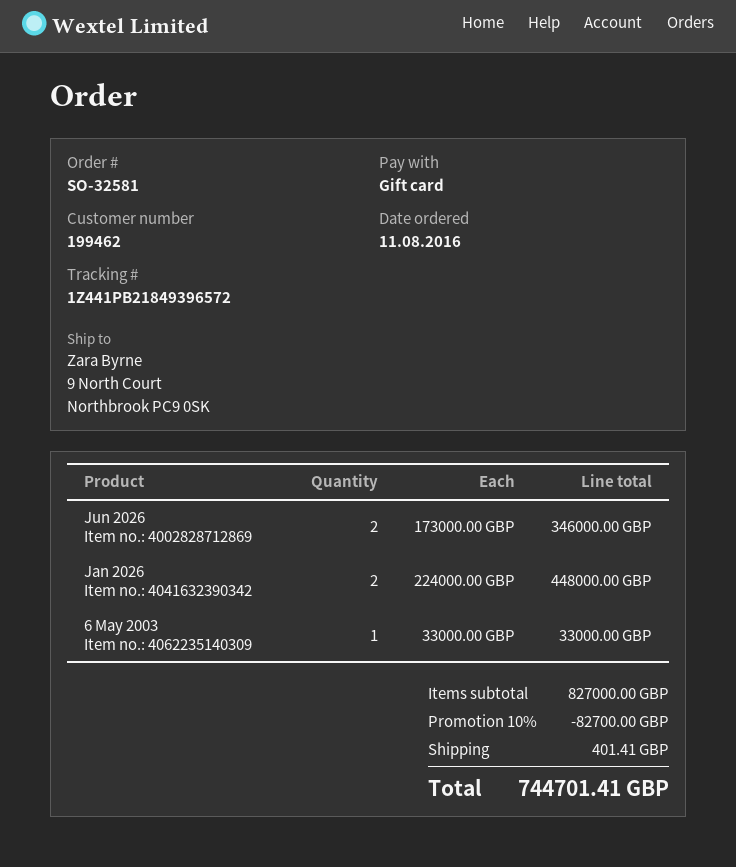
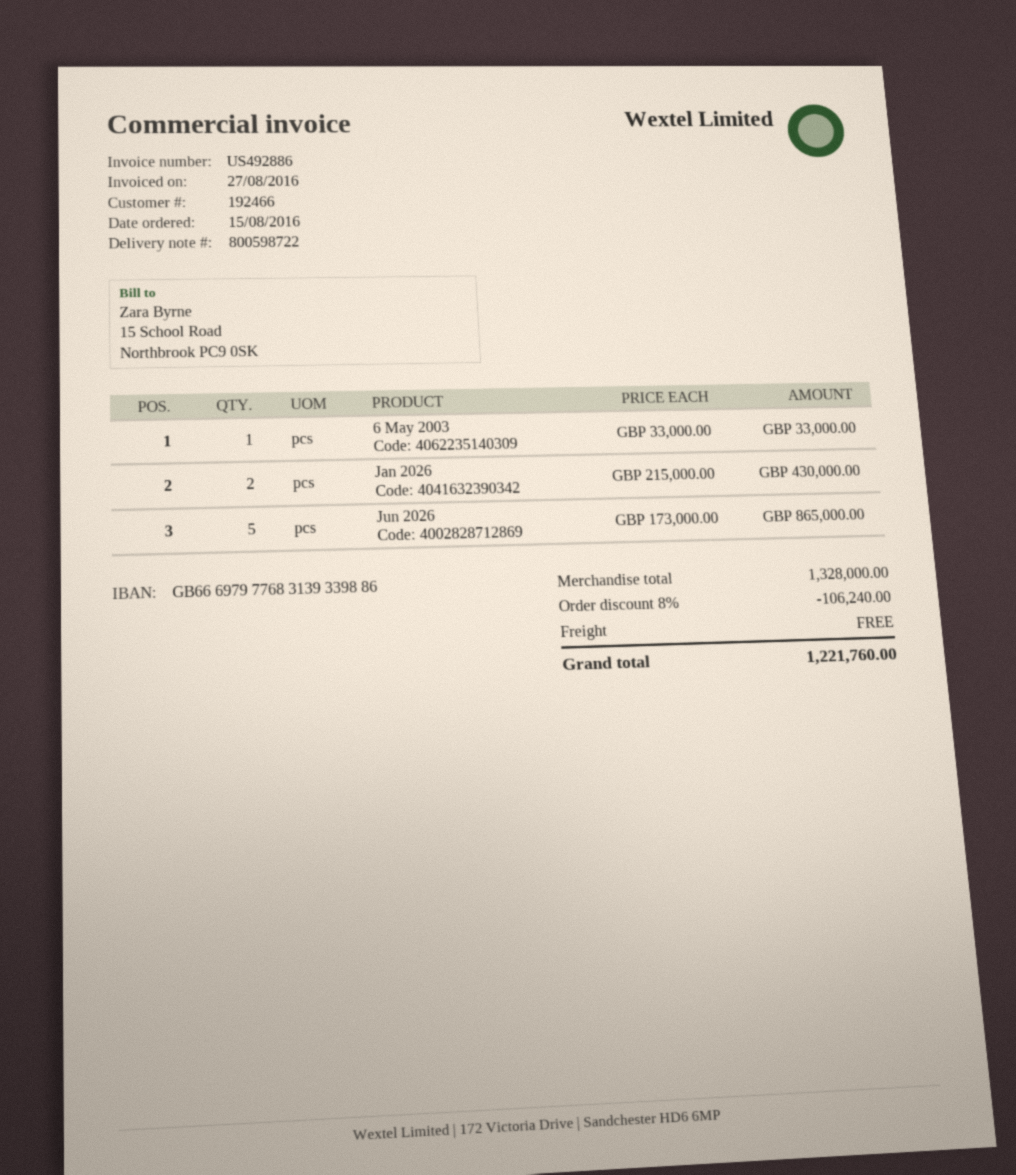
order date: 2016-08-11 -> 2016-08-15
customer number: 199462 -> 192466
Jun 2026: 2 x 173000.00 = 346000.00 -> 5 x 173000.00 = 865000.00
Jan 2026: 2 x 224000.00 = 448000.00 -> 2 x 215000.00 = 430000.00
subtotal: 827000.00 -> 1328000.00
discount: 10% = 82700.00 -> 8% = 106240.00
shipping: 401.41 -> 0.00
total: 744701.41 -> 1221760.00

